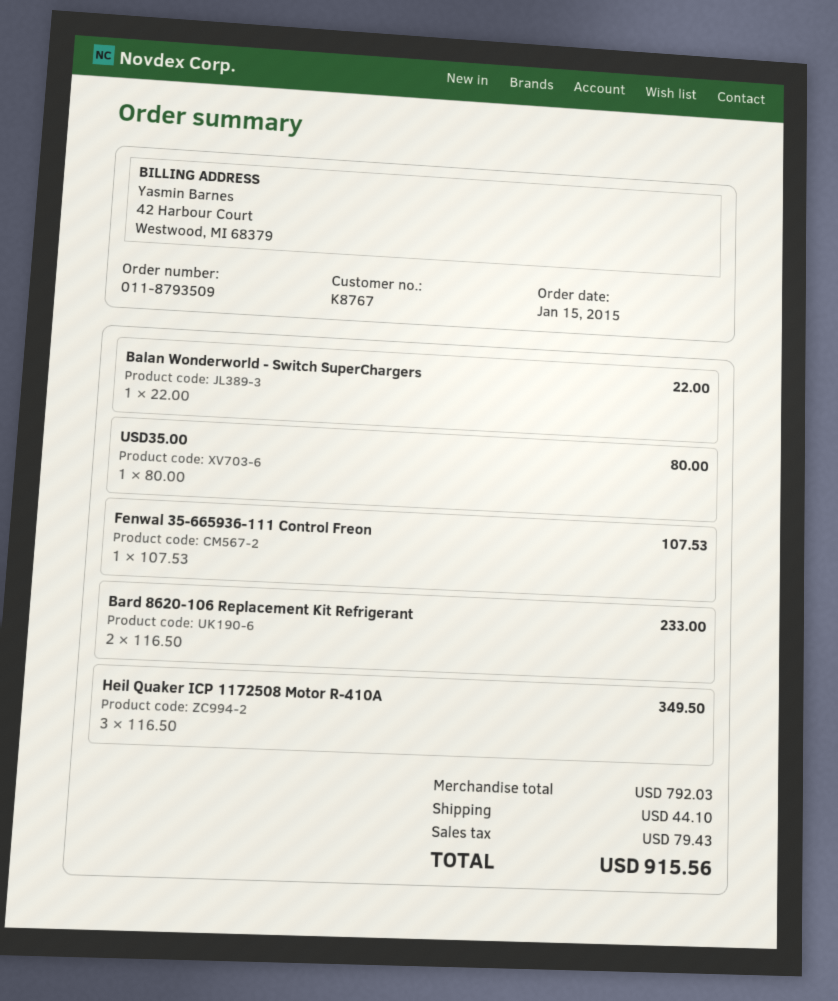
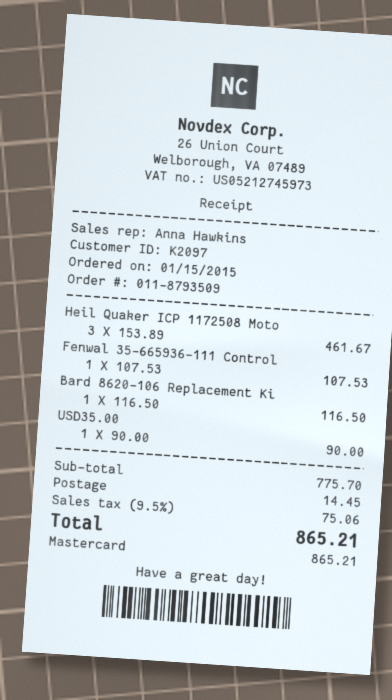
customer number: K8767 -> K2097
Balan Wonderworld - Switch SuperChargers: 1 x 22.00 = 22.00 -> none
USD35.00: 1 x 80.00 = 80.00 -> 1 x 90.00 = 90.00
Bard 8620-106 Replacement Kit Refrigerant: 2 x 116.50 = 233.00 -> 1 x 116.50 = 116.50
Heil Quaker ICP 1172508 Motor R-410A: 3 x 116.50 = 349.50 -> 3 x 153.89 = 461.67
subtotal: 792.03 -> 775.70
shipping: 44.10 -> 14.45
tax: 79.43 -> 75.06
total: 915.56 -> 865.21

